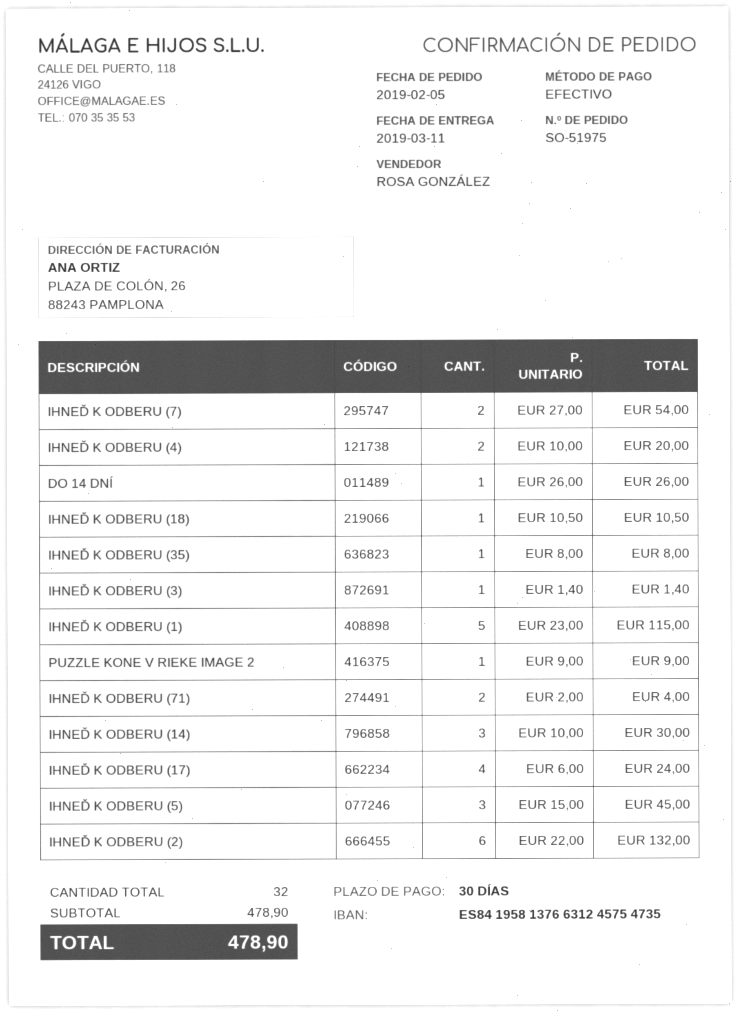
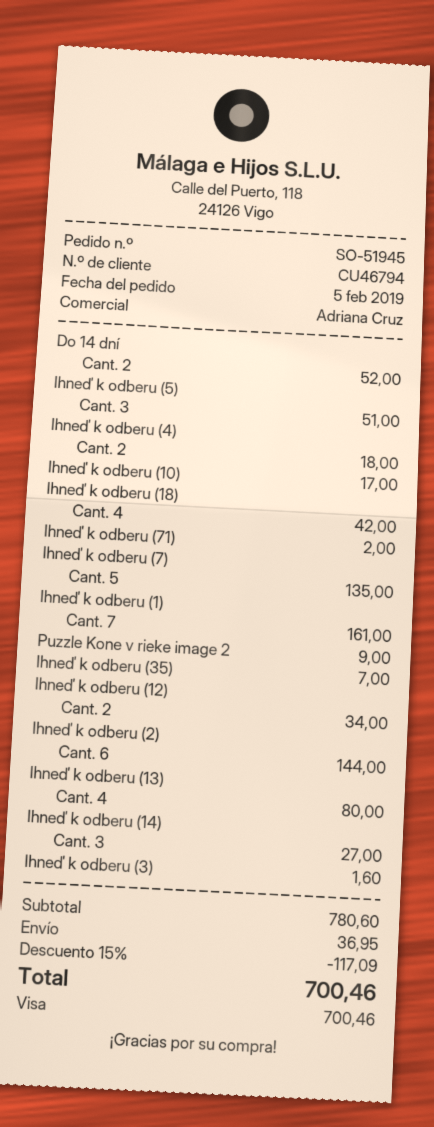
order number: SO-51975 -> SO-51945
sales rep: ROSA GONZÁLEZ -> Adriana Cruz
payment method: cash -> Visa
IHNEĎ K ODBERU (7): 2 for 54.00 -> 5 for 135.00
IHNEĎ K ODBERU (4): 2 for 20.00 -> 2 for 18.00
DO 14 DNÍ: 1 for 26.00 -> 2 for 52.00
IHNEĎ K ODBERU (18): 1 for 10.50 -> 4 for 42.00
IHNEĎ K ODBERU (35): 1 for 8.00 -> 1 for 7.00
IHNEĎ K ODBERU (3): 1 for 1.40 -> 1 for 1.60
IHNEĎ K ODBERU (1): 5 for 115.00 -> 7 for 161.00
IHNEĎ K ODBERU (71): 2 for 4.00 -> 1 for 2.00
IHNEĎ K ODBERU (14): 3 for 30.00 -> 3 for 27.00
IHNEĎ K ODBERU (17): 4 for 24.00 -> none
IHNEĎ K ODBERU (5): 3 for 45.00 -> 3 for 51.00
IHNEĎ K ODBERU (2): 6 for 132.00 -> 6 for 144.00
Ihneď k odberu (10): none -> 1 for 17.00
Ihneď k odberu (12): none -> 2 for 34.00
Ihneď k odberu (13): none -> 4 for 80.00
subtotal: 478.90 -> 780.60
discount: none -> 15% = 117.09
shipping: none -> 36.95
total: 478.90 -> 700.46

